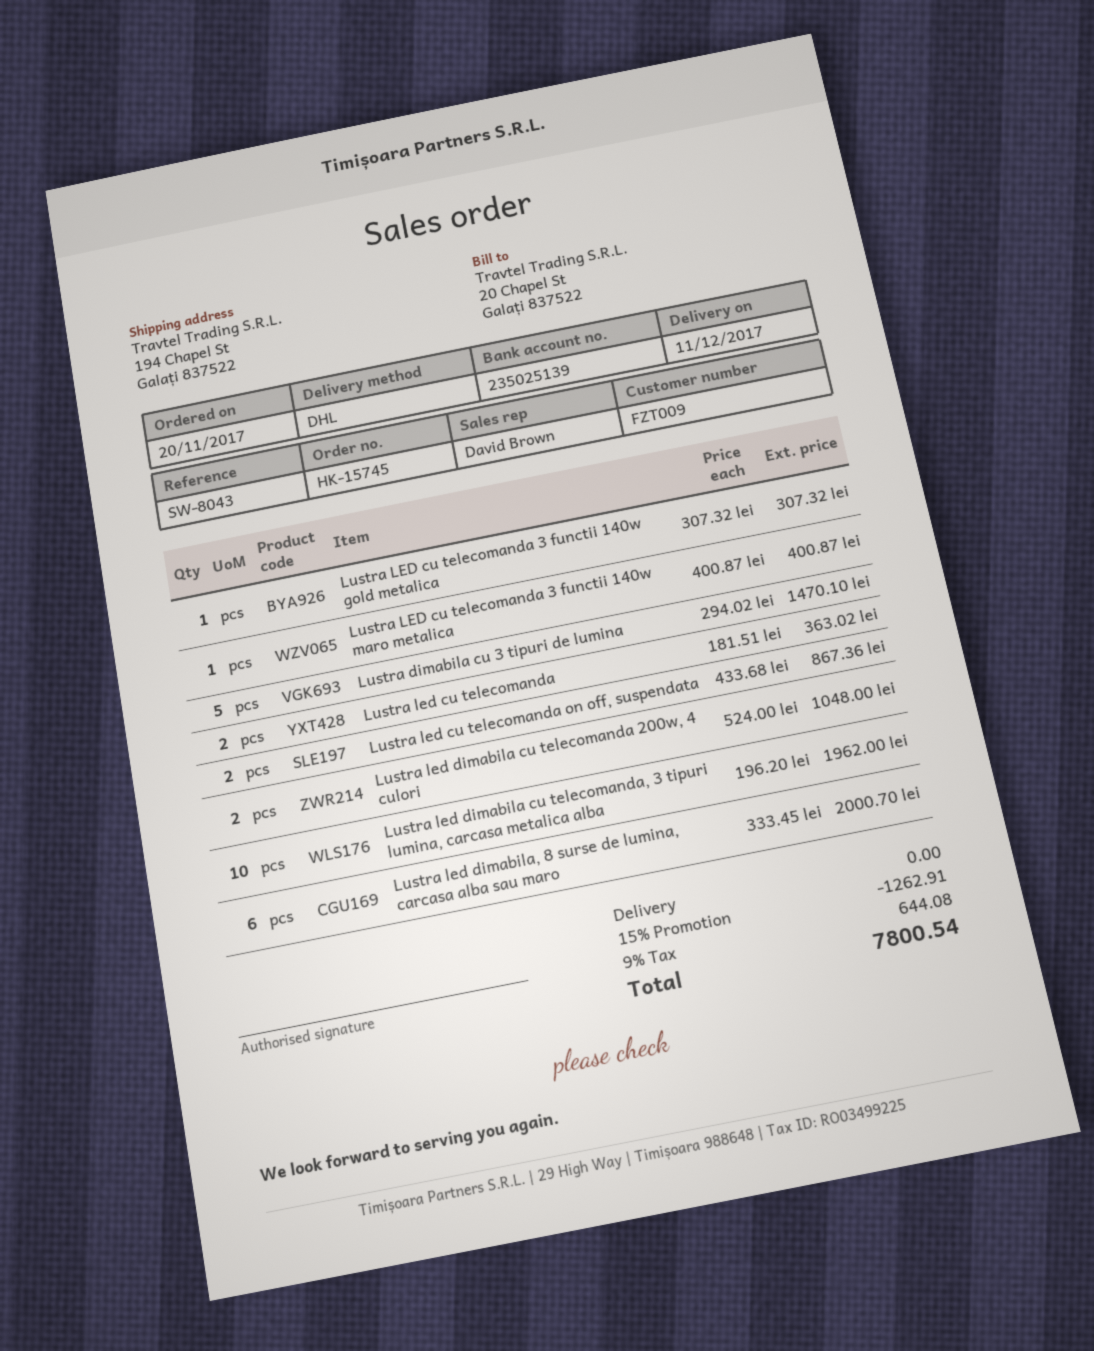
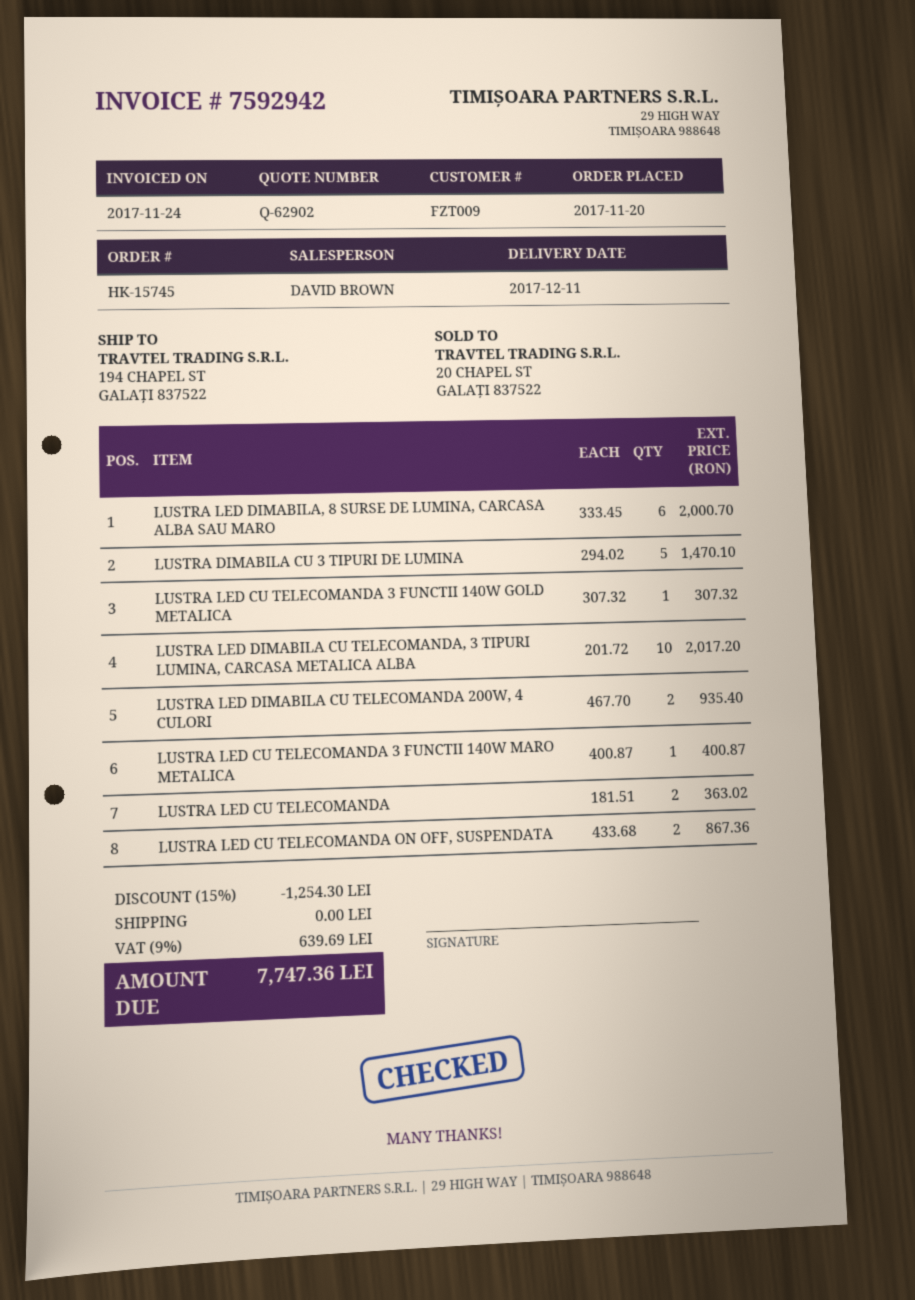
Lustra led dimabila cu telecomanda 200w, 4 culori: 2 x 524.00 = 1048.00 -> 2 x 467.70 = 935.40
Lustra led dimabila cu telecomanda, 3 tipuri lumina, carcasa metalica alba: 10 x 196.20 = 1962.00 -> 10 x 201.72 = 2017.20
discount: 15% = 1262.91 -> 15% = 1254.30
tax: 9% = 644.08 -> 9% = 639.69
total: 7800.54 -> 7747.36

